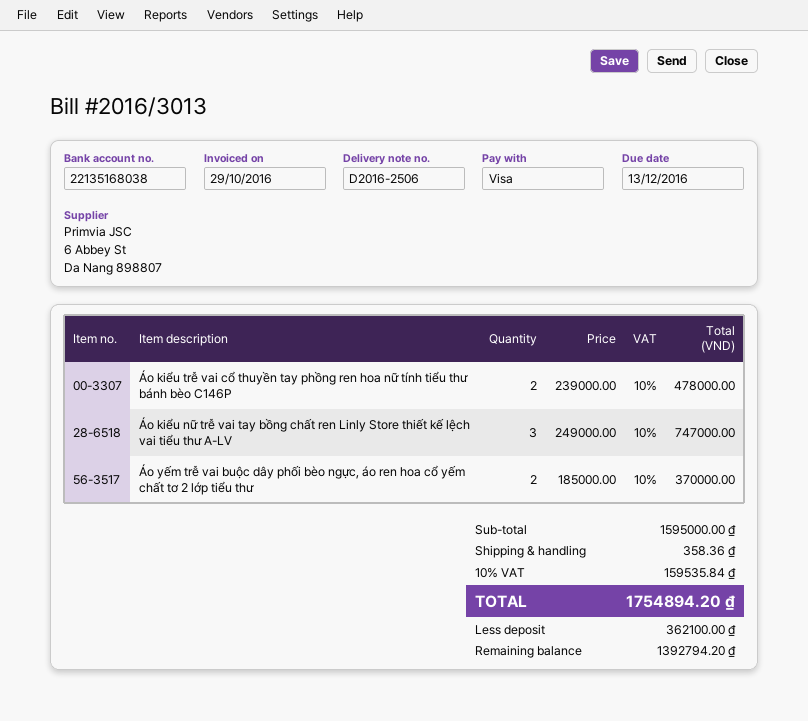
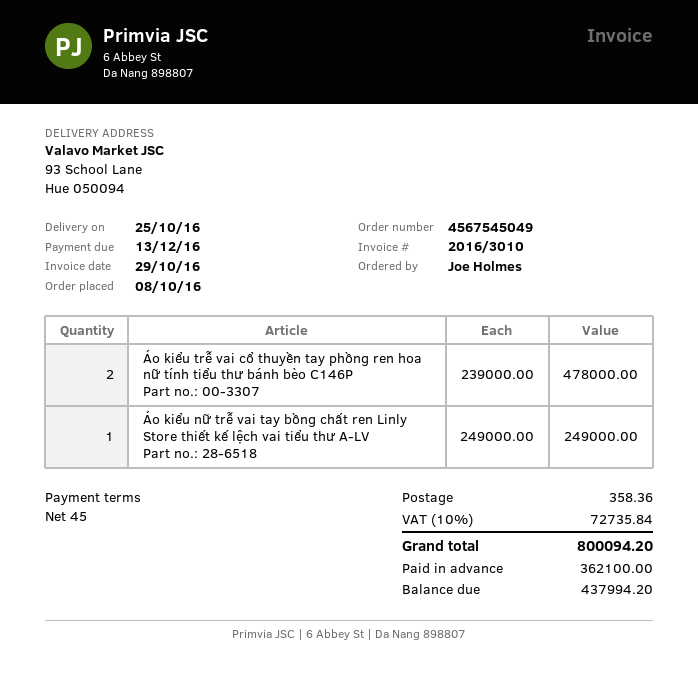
invoice number: 2016/3013 -> 2016/3010
Áo kiểu nữ trễ vai tay bồng chất ren Linly Store thiết kế lệch vai tiểu thư A-LV: 3 x 249000.00 = 747000.00 -> 1 x 249000.00 = 249000.00
Áo yếm trễ vai buộc dây phối bèo ngực, áo ren hoa cổ yếm chất tơ 2 lớp tiểu thư: 2 x 185000.00 = 370000.00 -> none
tax: 10% = 159535.84 -> 10% = 72735.84
total: 1754894.20 -> 800094.20
balance: 1392794.20 -> 437994.20

